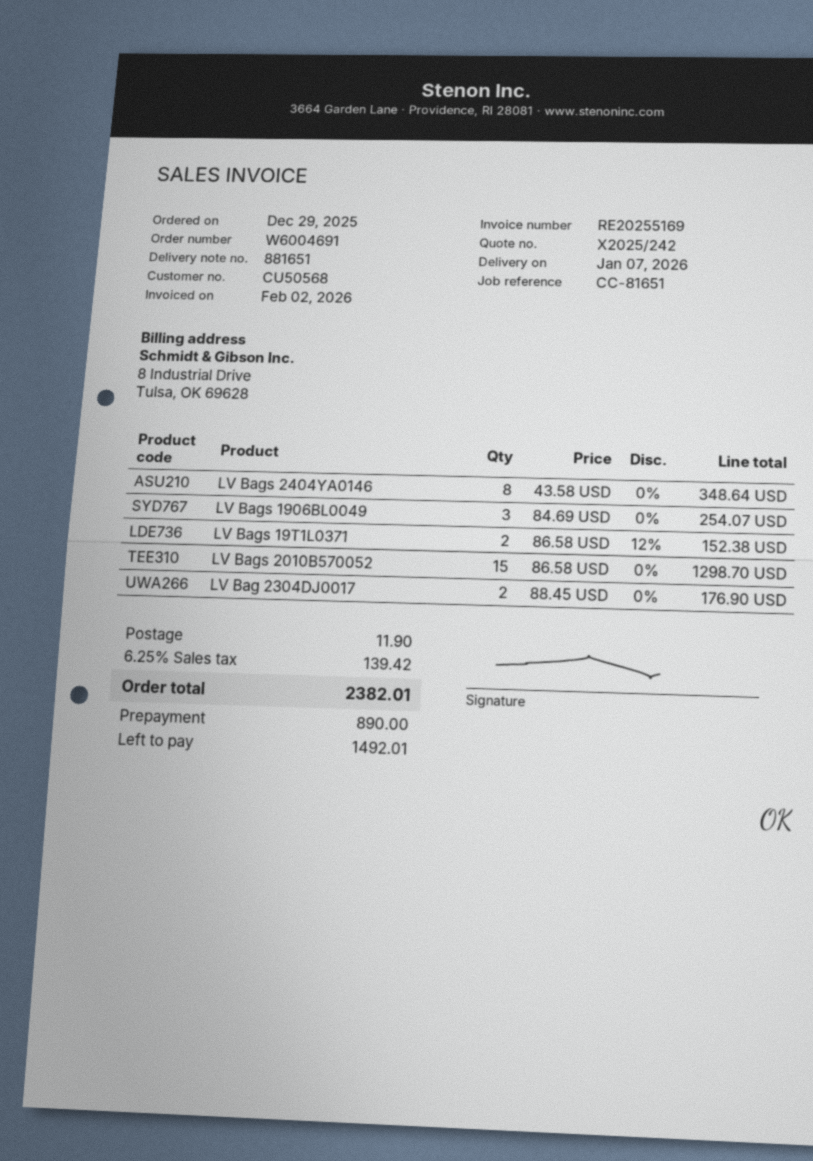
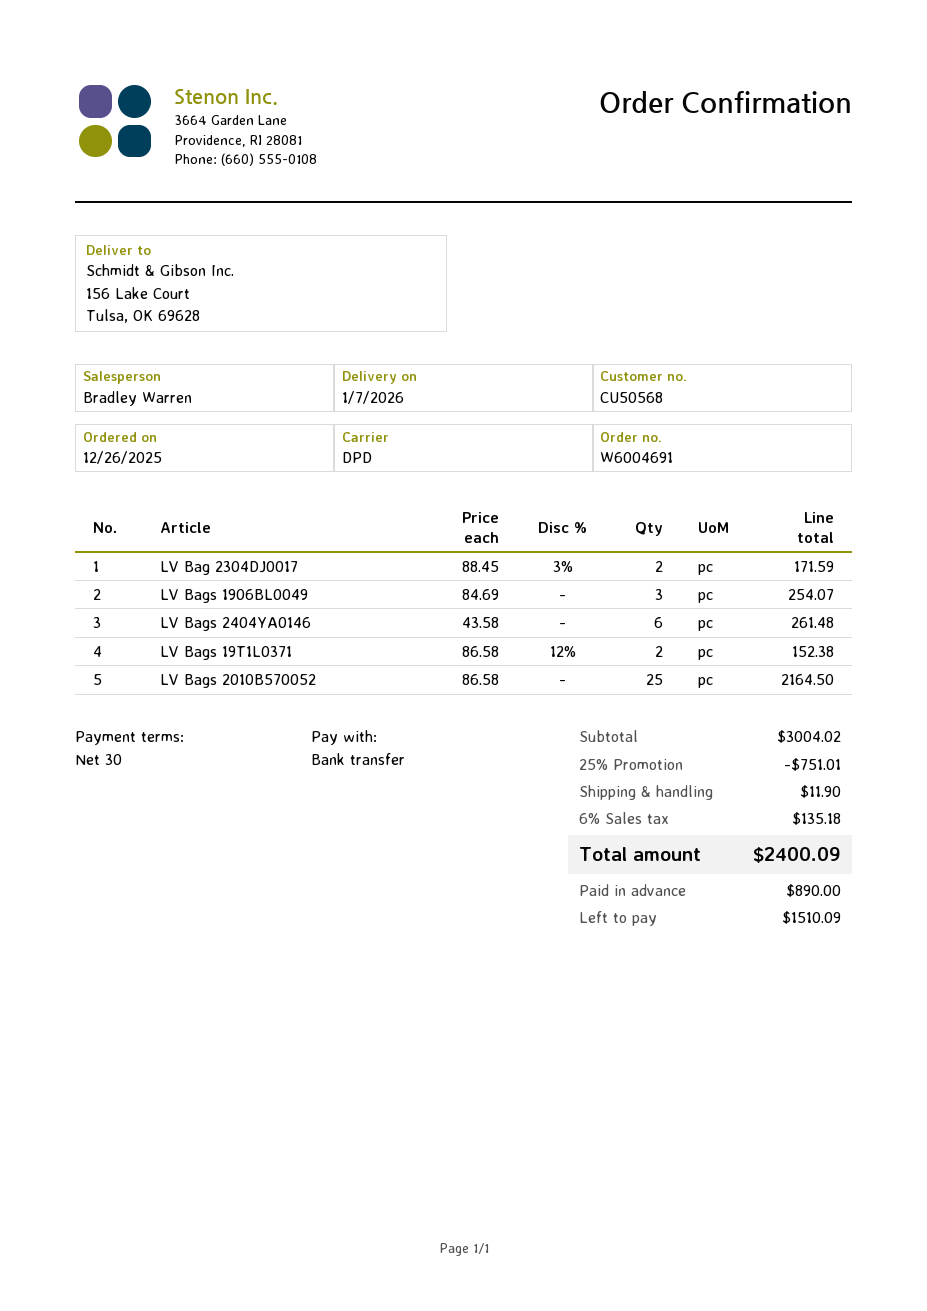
order date: 2025-12-29 -> 2025-12-26
LV Bags 2404YA0146: 8 x 43.58 = 348.64 -> 6 x 43.58 = 261.48
LV Bags 2010B570052: 15 x 86.58 = 1298.70 -> 25 x 86.58 = 2164.50
LV Bag 2304DJ0017: 2 x 88.45 = 176.90 -> 2 x 88.45 - 3% = 171.59
discount: none -> 25% = 751.01
tax: 6.25% = 139.42 -> 6% = 135.18
total: 2382.01 -> 2400.09
balance: 1492.01 -> 1510.09

